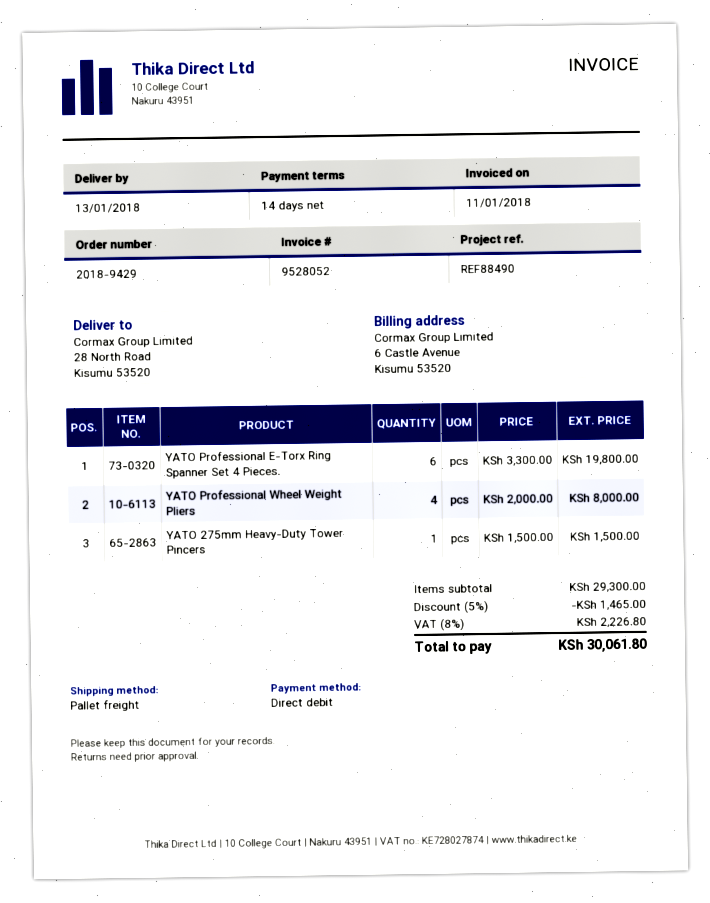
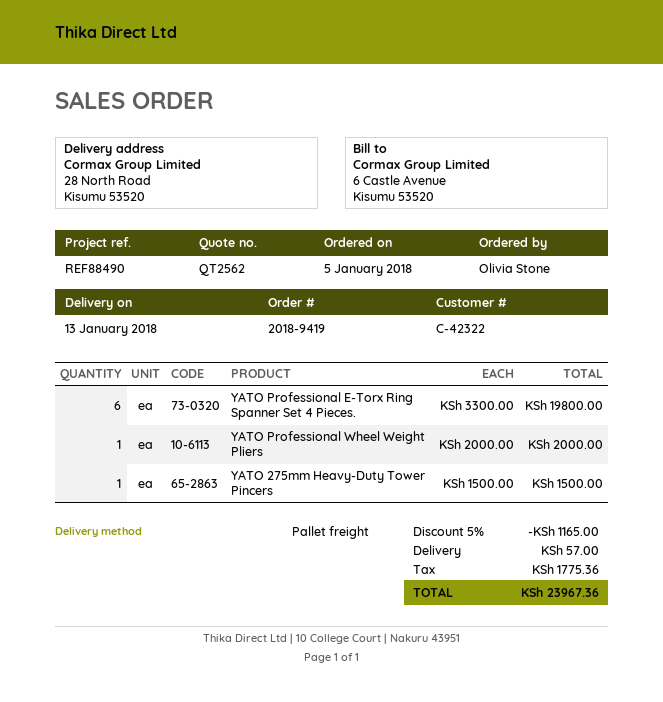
order number: 2018-9429 -> 2018-9419
YATO Professional Wheel Weight Pliers: 4 x 2000.00 = 8000.00 -> 1 x 2000.00 = 2000.00
discount: 5% = 1465.00 -> 5% = 1165.00
shipping: none -> 57.00
tax: 2226.80 -> 1775.36
total: 30061.80 -> 23967.36

